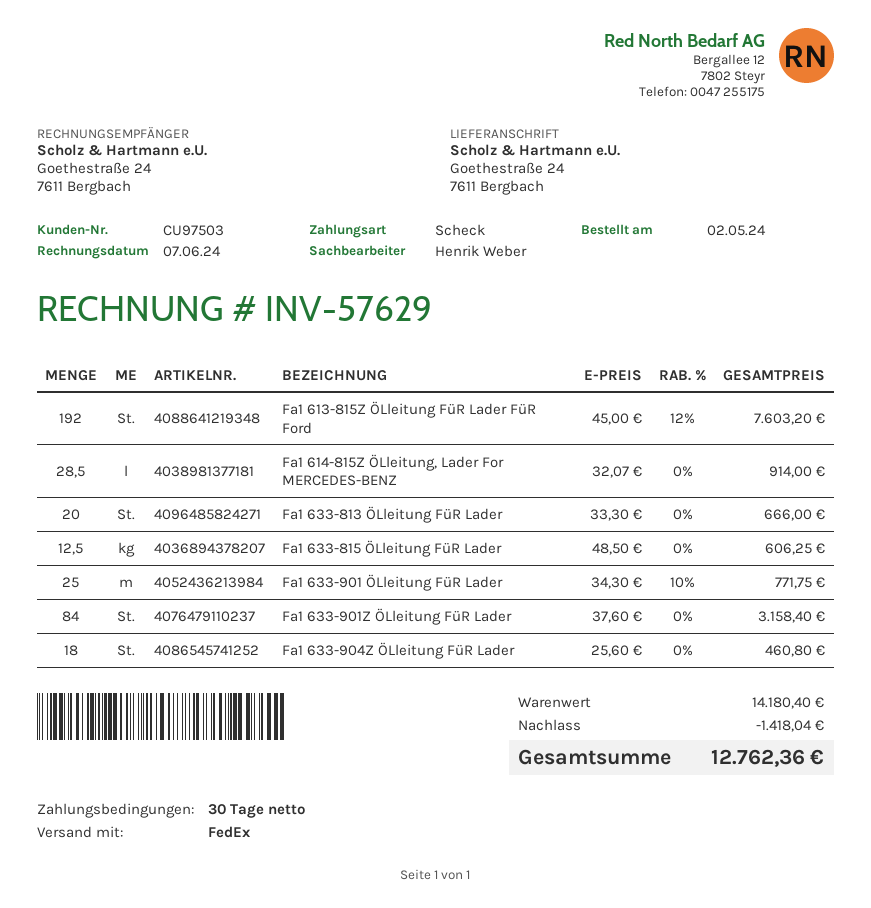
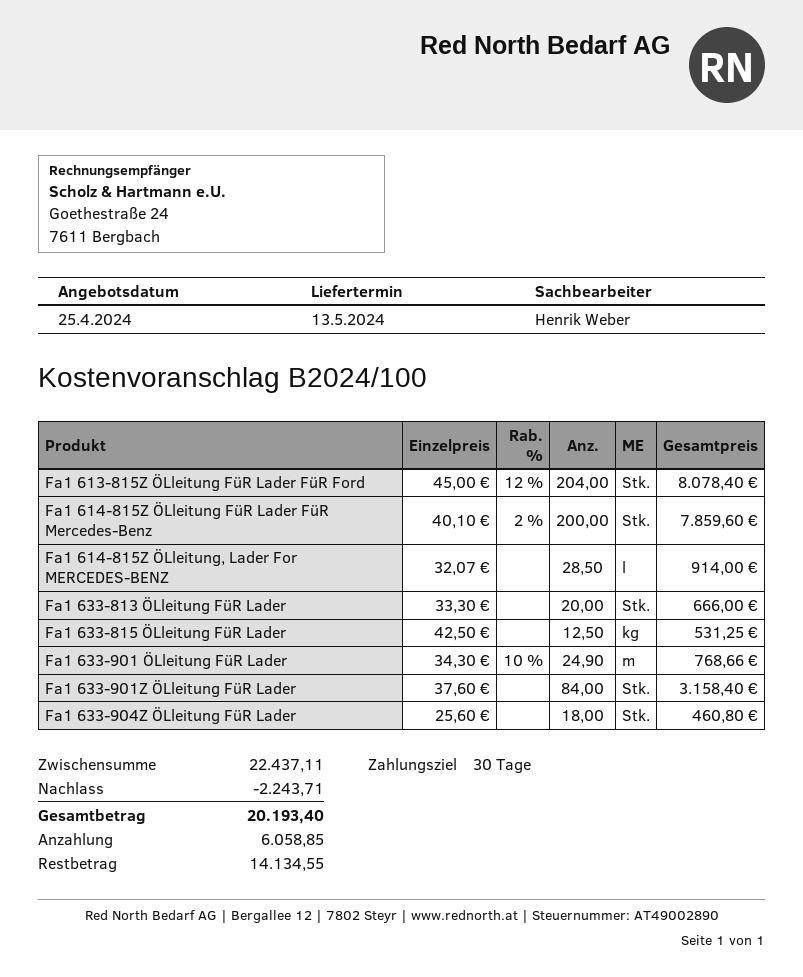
Fa1 613-815Z ÖLleitung FüR Lader FüR Ford: 192 x 45.00 - 12% = 7603.20 -> 204 x 45.00 - 12% = 8078.40
Fa1 633-815 ÖLleitung FüR Lader: 12.5 x 48.50 = 606.25 -> 12.5 x 42.50 = 531.25
Fa1 633-901 ÖLleitung FüR Lader: 25 x 34.30 - 10% = 771.75 -> 24.9 x 34.30 - 10% = 768.66
Fa1 614-815Z ÖLleitung FüR Lader FüR Mercedes-Benz: none -> 200 x 40.10 - 2% = 7859.60
subtotal: 14180.40 -> 22437.11
discount: 1418.04 -> 2243.71
total: 12762.36 -> 20193.40

